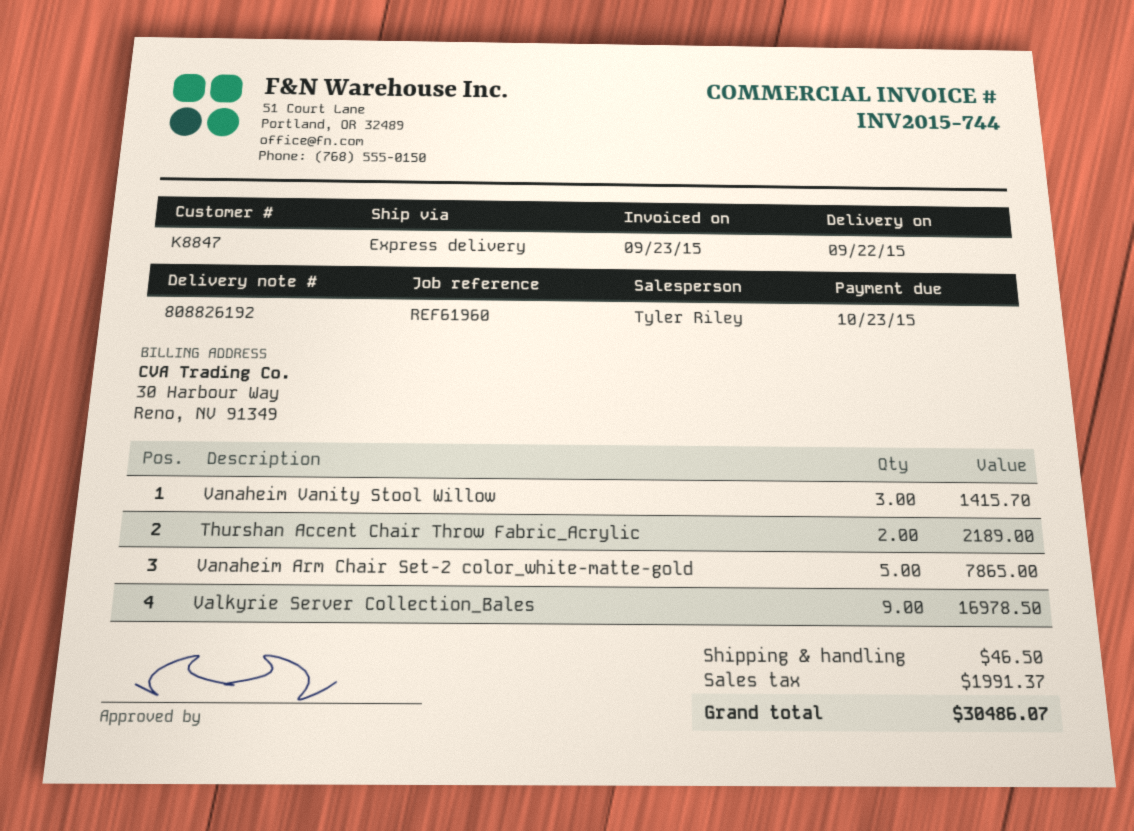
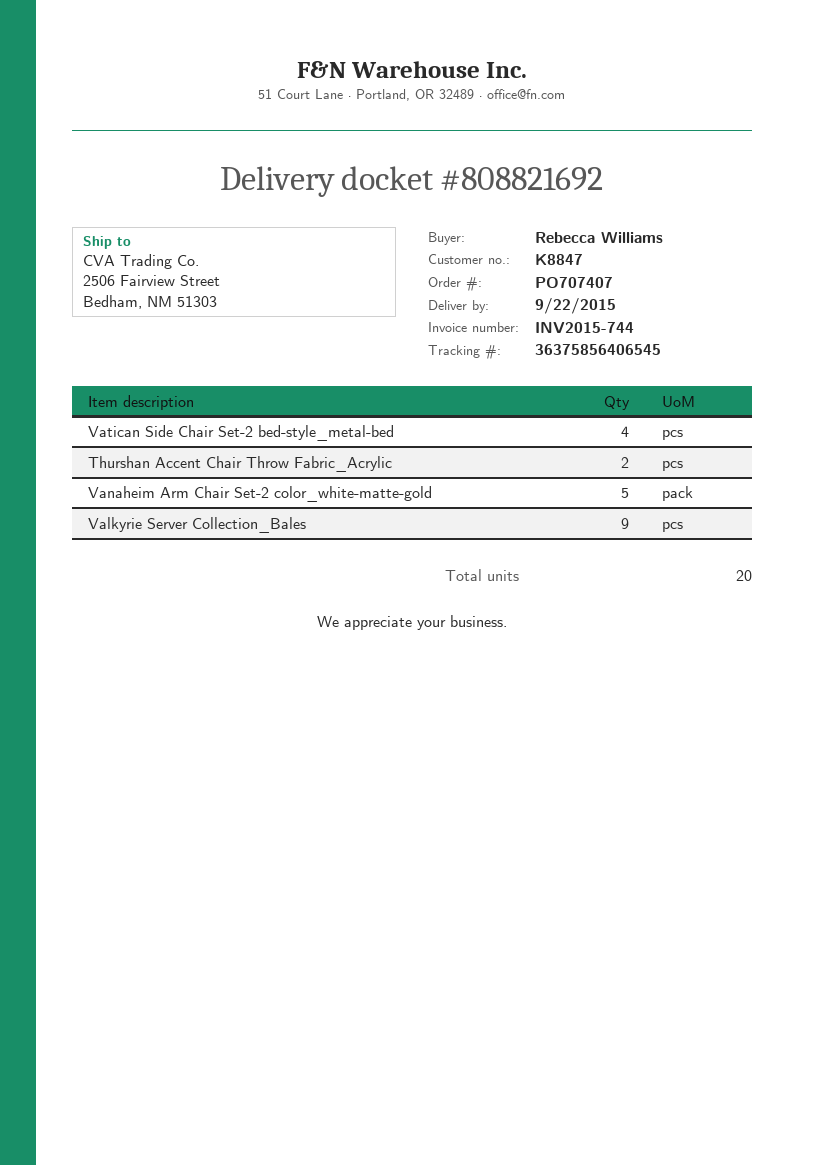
delivery note number: 808826192 -> 808821692
Vanaheim Vanity Stool Willow: 3 -> none
Vatican Side Chair Set-2 bed-style_metal-bed: none -> 4

